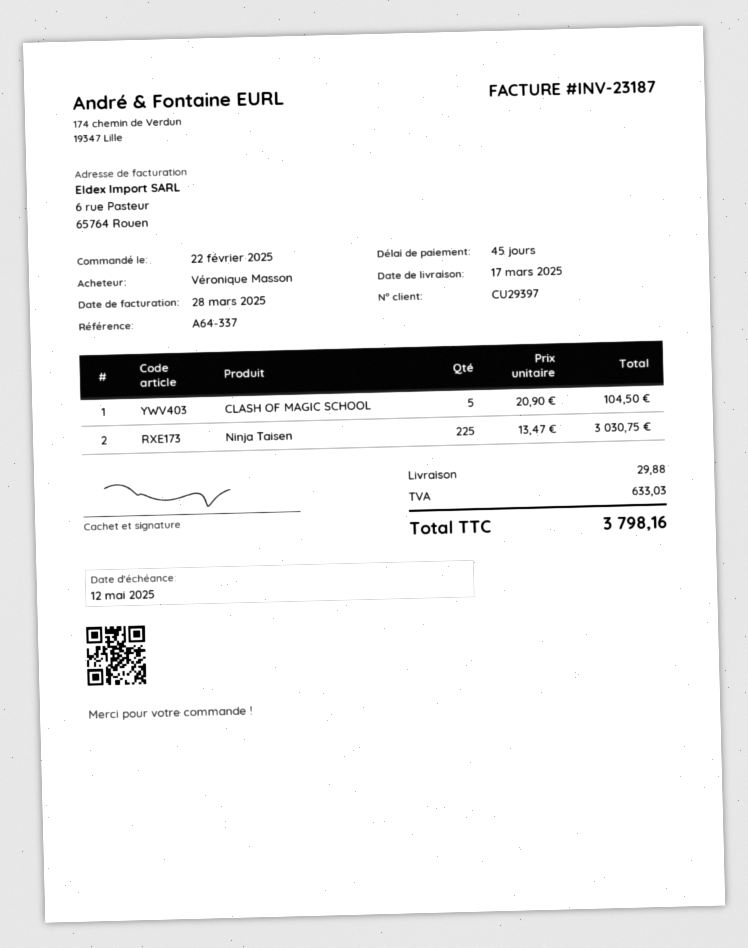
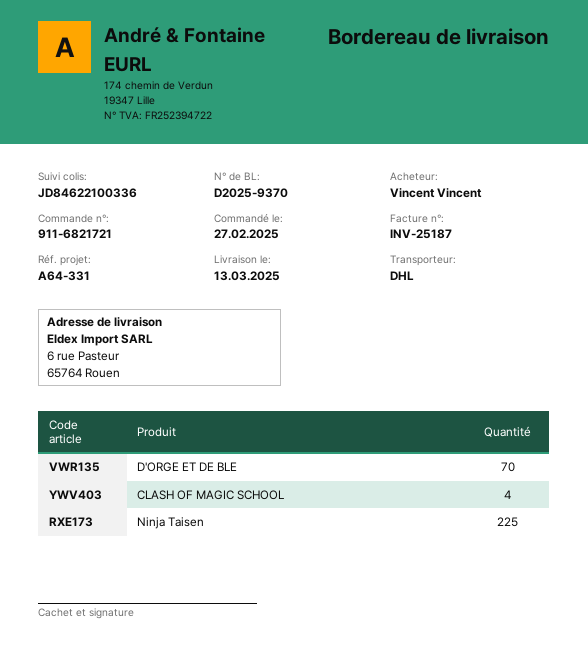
order date: 2025-02-22 -> 2025-02-27
delivery date: 2025-03-17 -> 2025-03-13
invoice number: INV-23187 -> INV-25187
reference: A64-337 -> A64-331
ordered by: Véronique Masson -> Vincent Vincent
CLASH OF MAGIC SCHOOL: 5 -> 4
D'ORGE ET DE BLE: none -> 70

